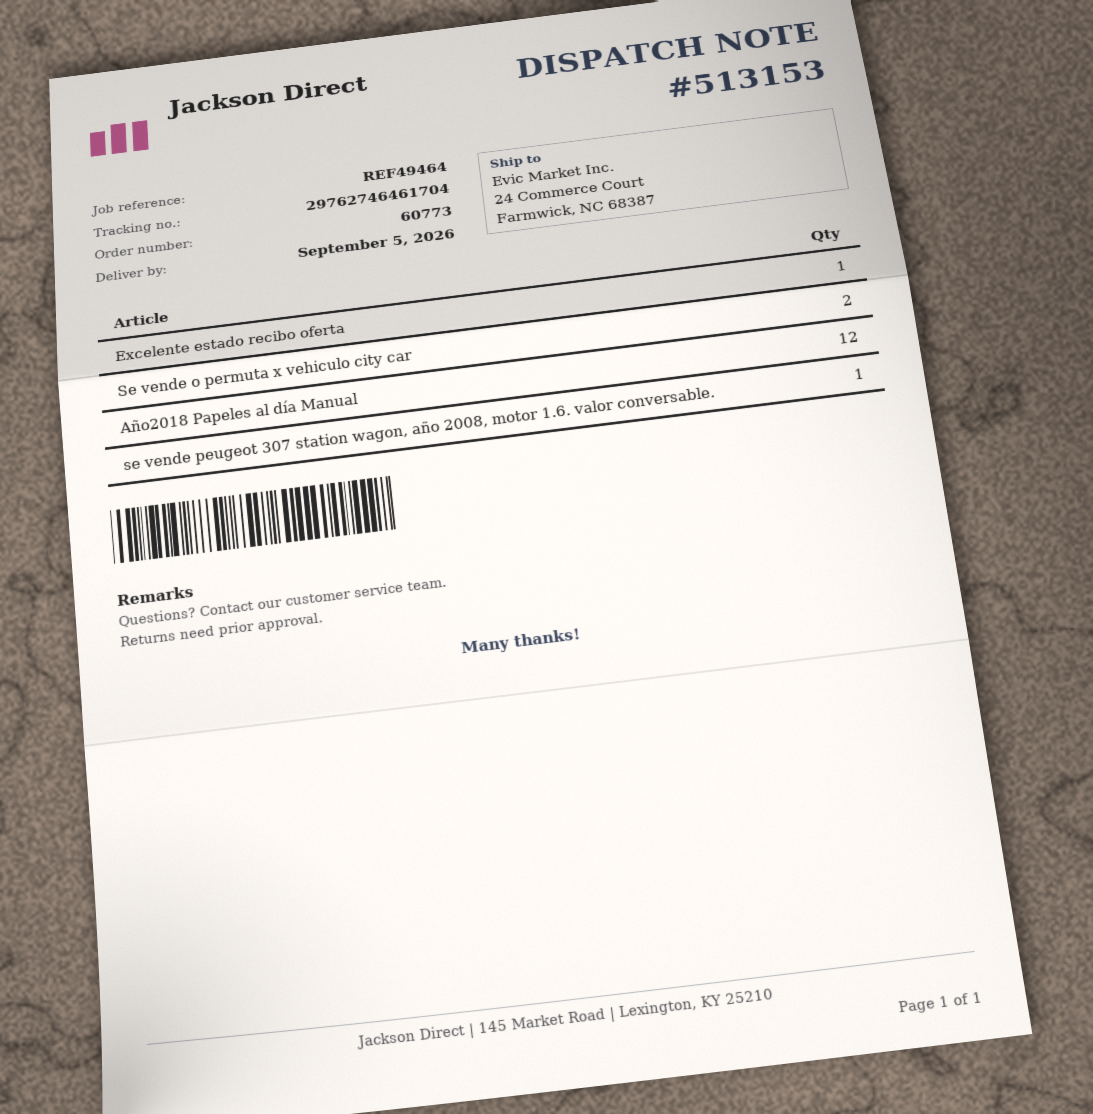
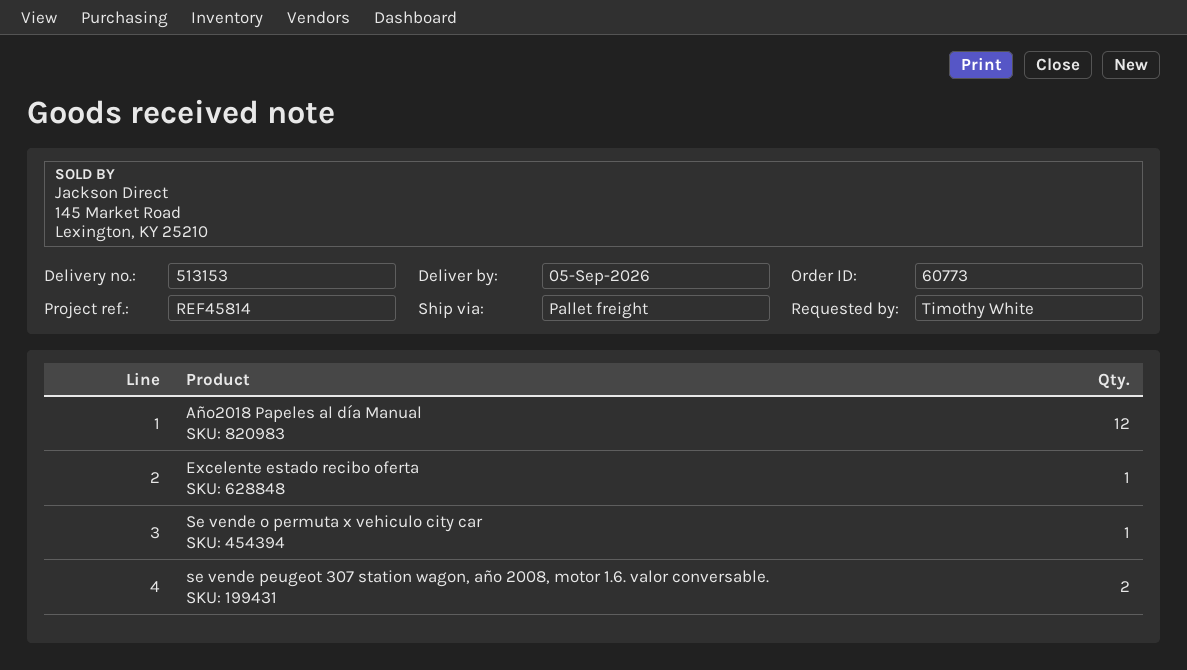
reference: REF49464 -> REF45814
Se vende o permuta x vehiculo city car: 2 -> 1
se vende peugeot 307 station wagon, año 2008, motor 1.6. valor conversable.: 1 -> 2

